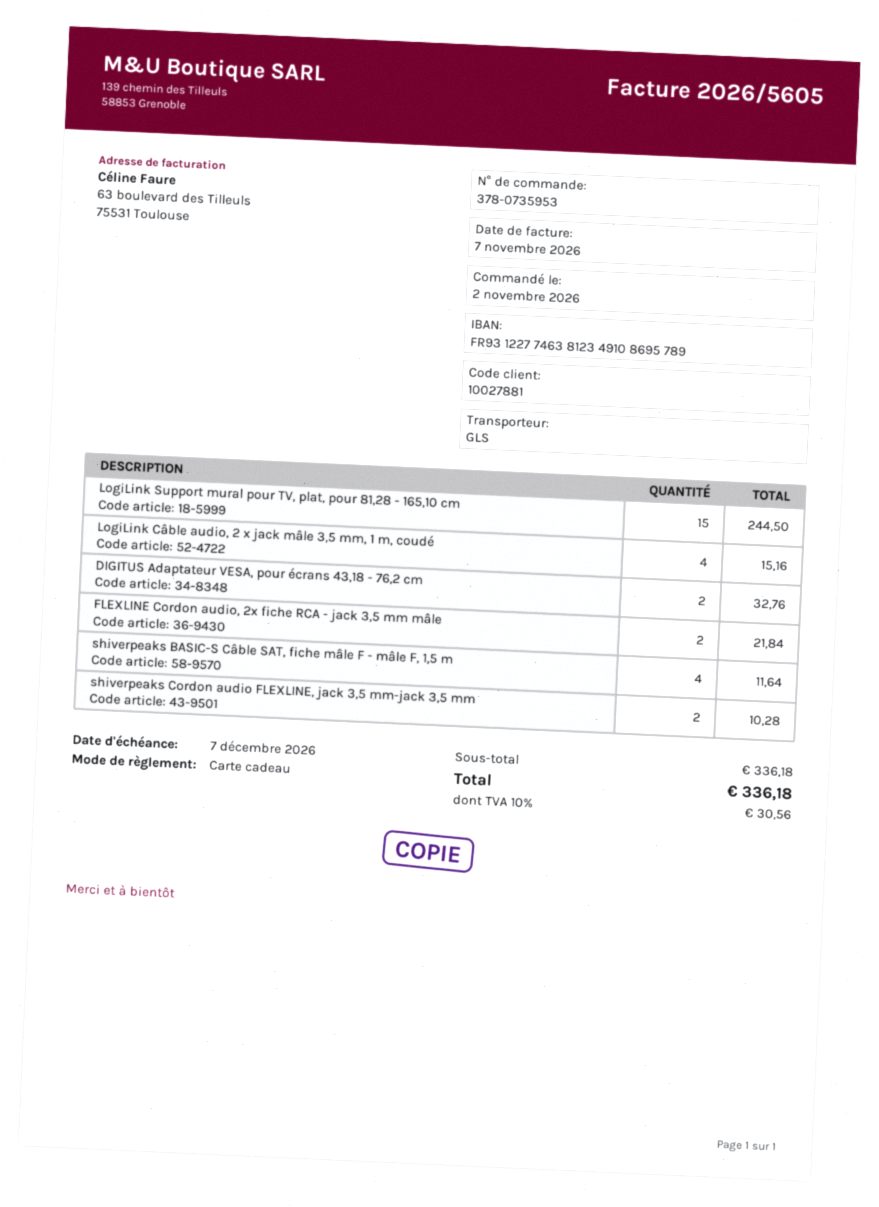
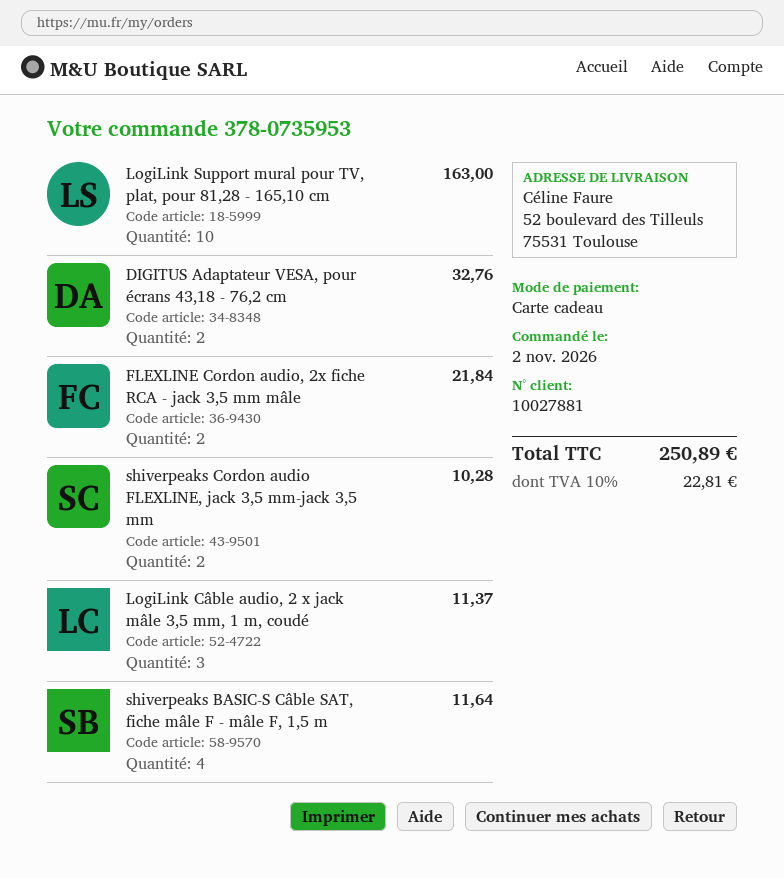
LogiLink Support mural pour TV, plat, pour 81,28 - 165,10 cm: 15 for 244.50 -> 10 for 163.00
LogiLink Câble audio, 2 x jack mâle 3,5 mm, 1 m, coudé: 4 for 15.16 -> 3 for 11.37
tax: 10% = 30.56 -> 10% = 22.81
total: 336.18 -> 250.89

